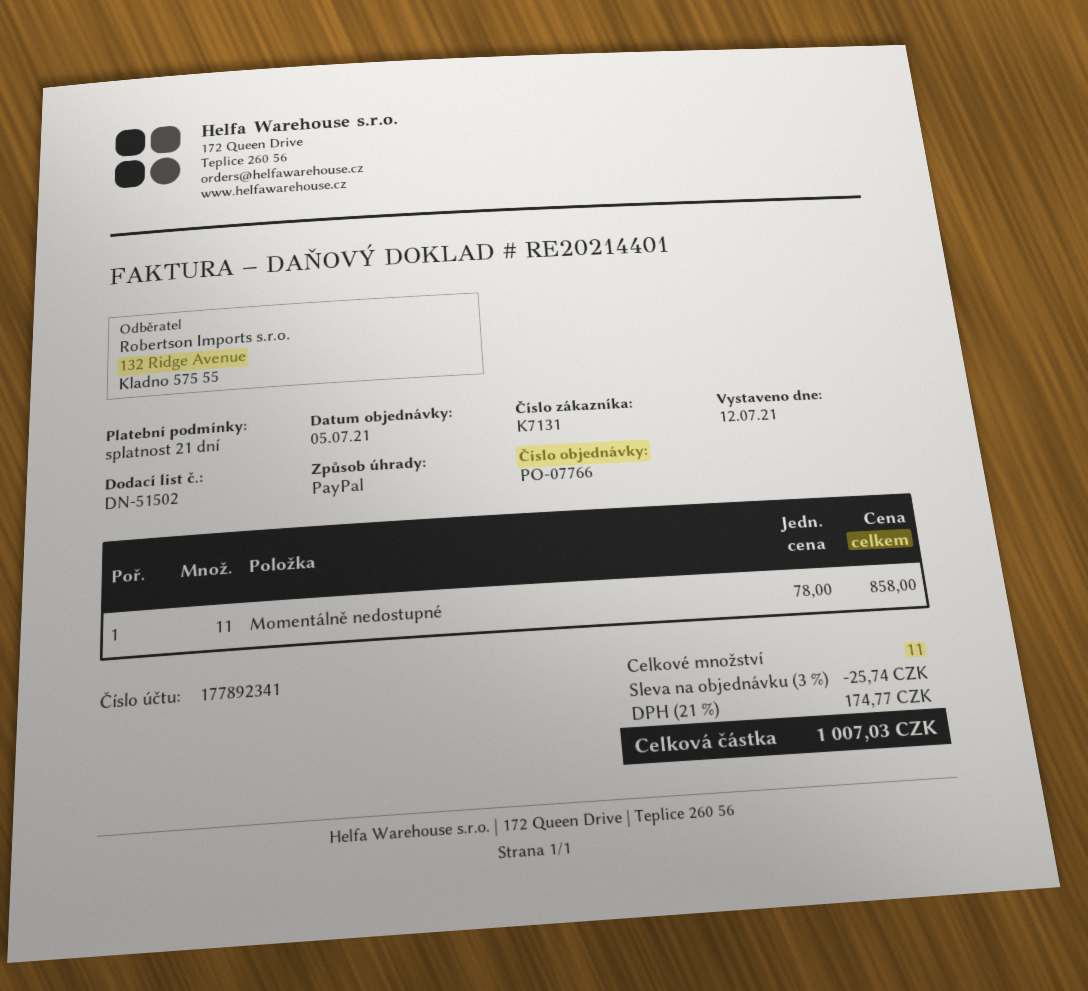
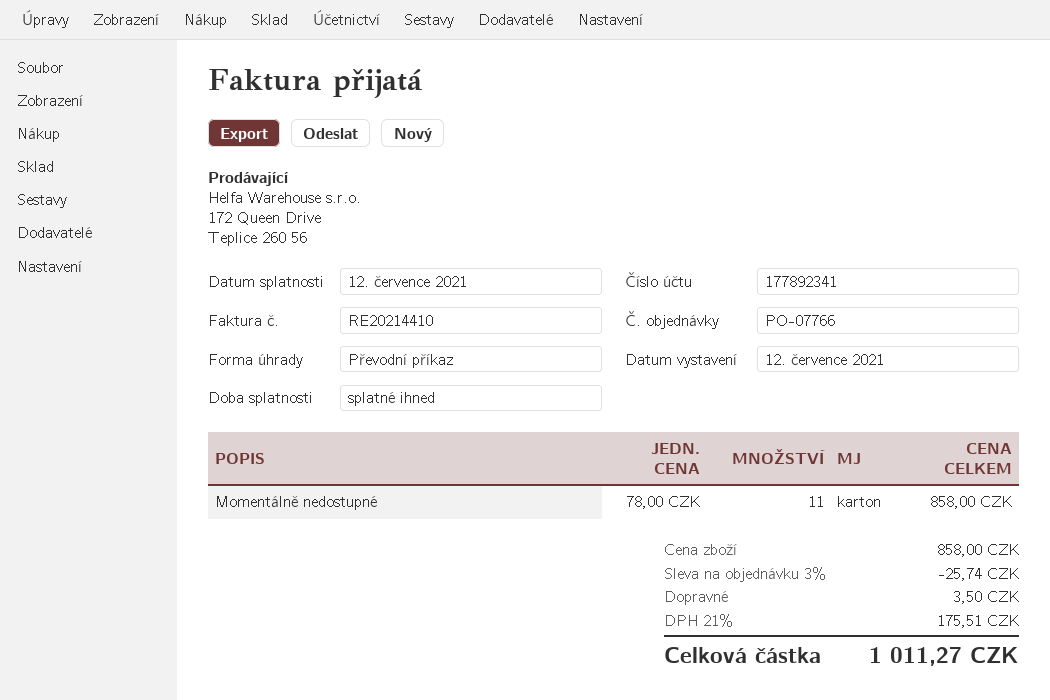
invoice number: RE20214401 -> RE20214410
payment terms: 21 days -> on receipt
payment method: PayPal -> bank transfer
shipping: none -> 3.50
tax: 21% = 174.77 -> 21% = 175.51
total: 1007.03 -> 1011.27

